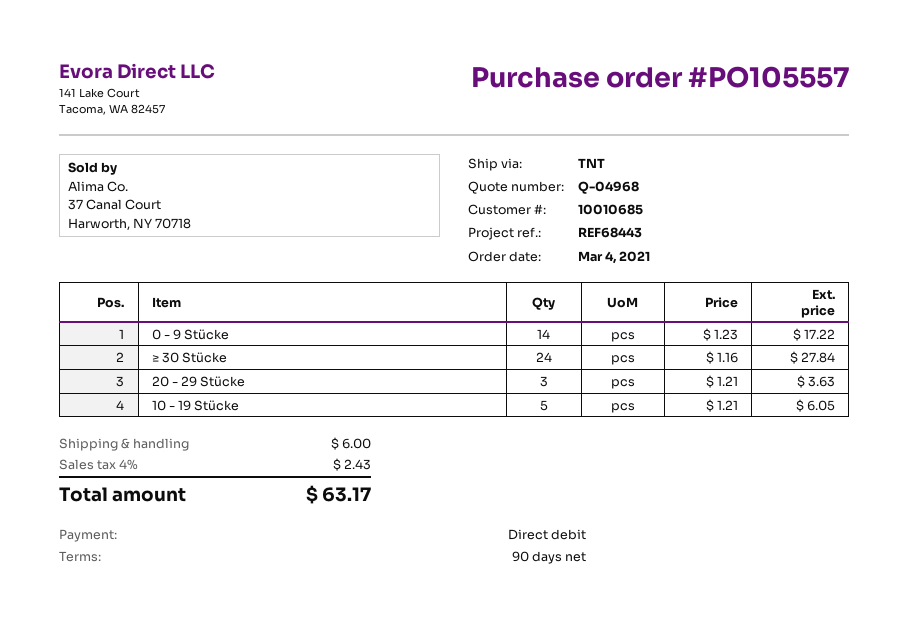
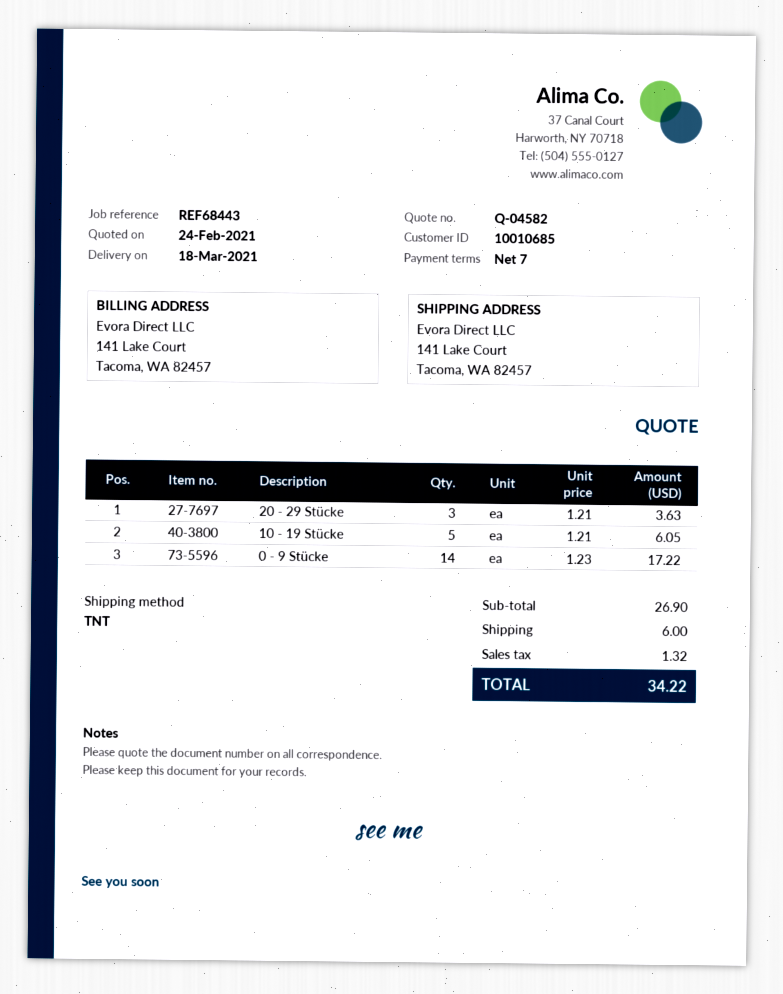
quote number: Q-04968 -> Q-04582
payment terms: 90 days -> 7 days
≥ 30 Stücke: 24 x 1.16 = 27.84 -> none
tax: 2.43 -> 1.32
total: 63.17 -> 34.22

